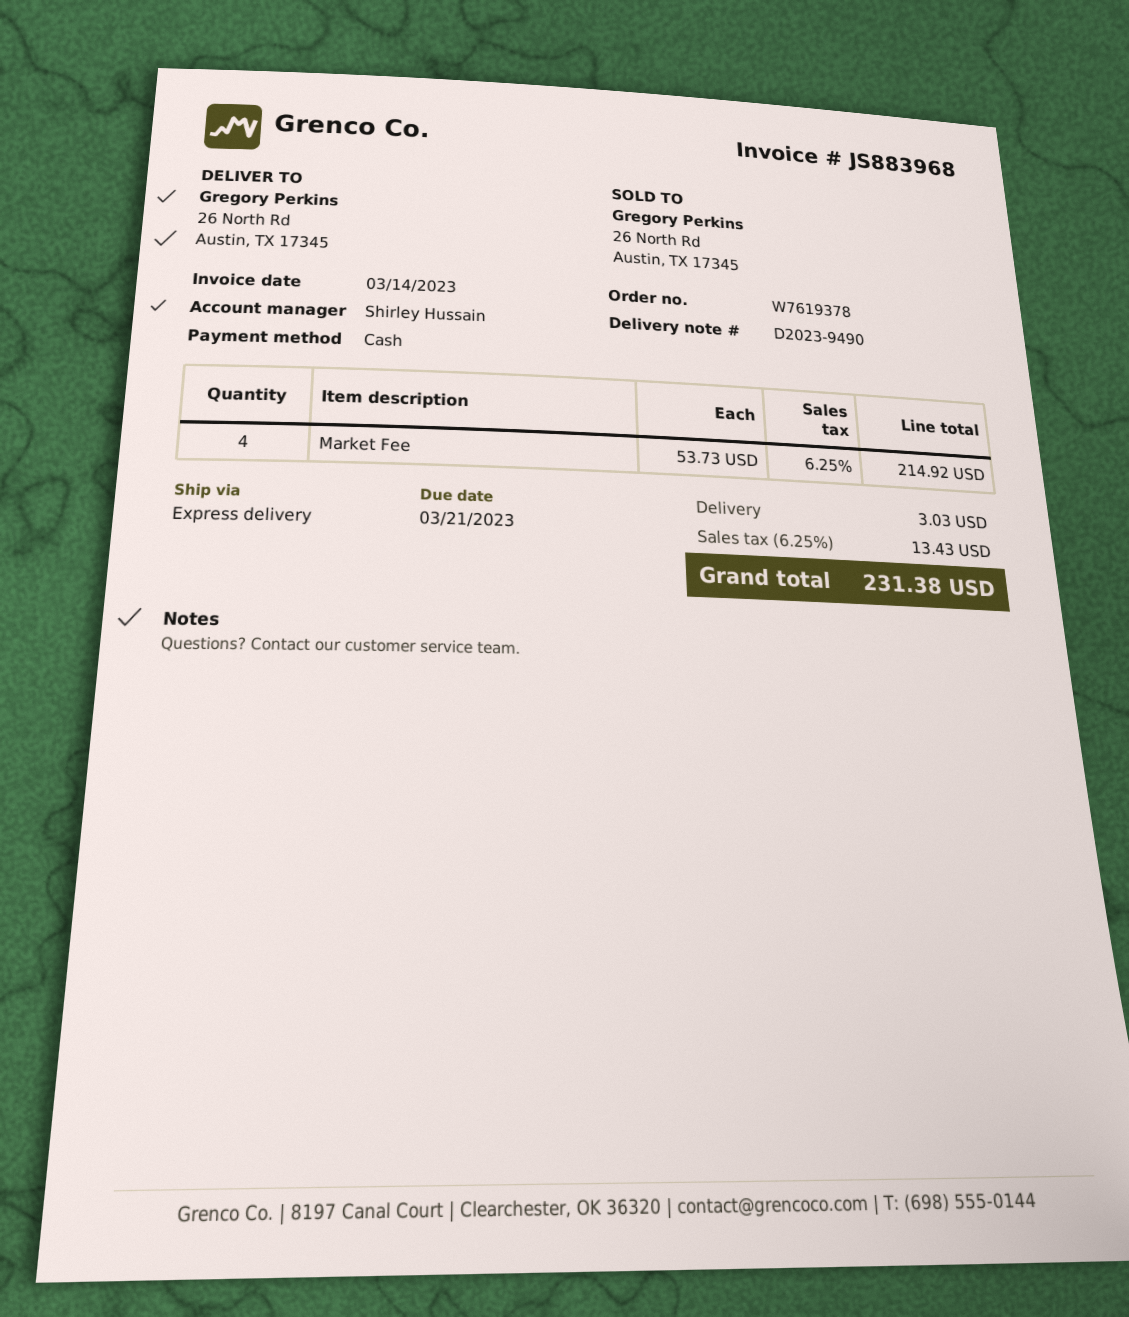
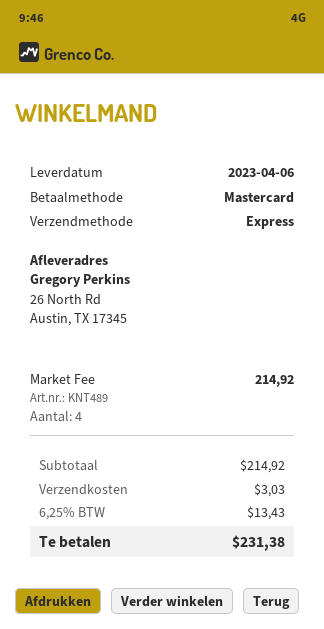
payment method: cash -> Mastercard

